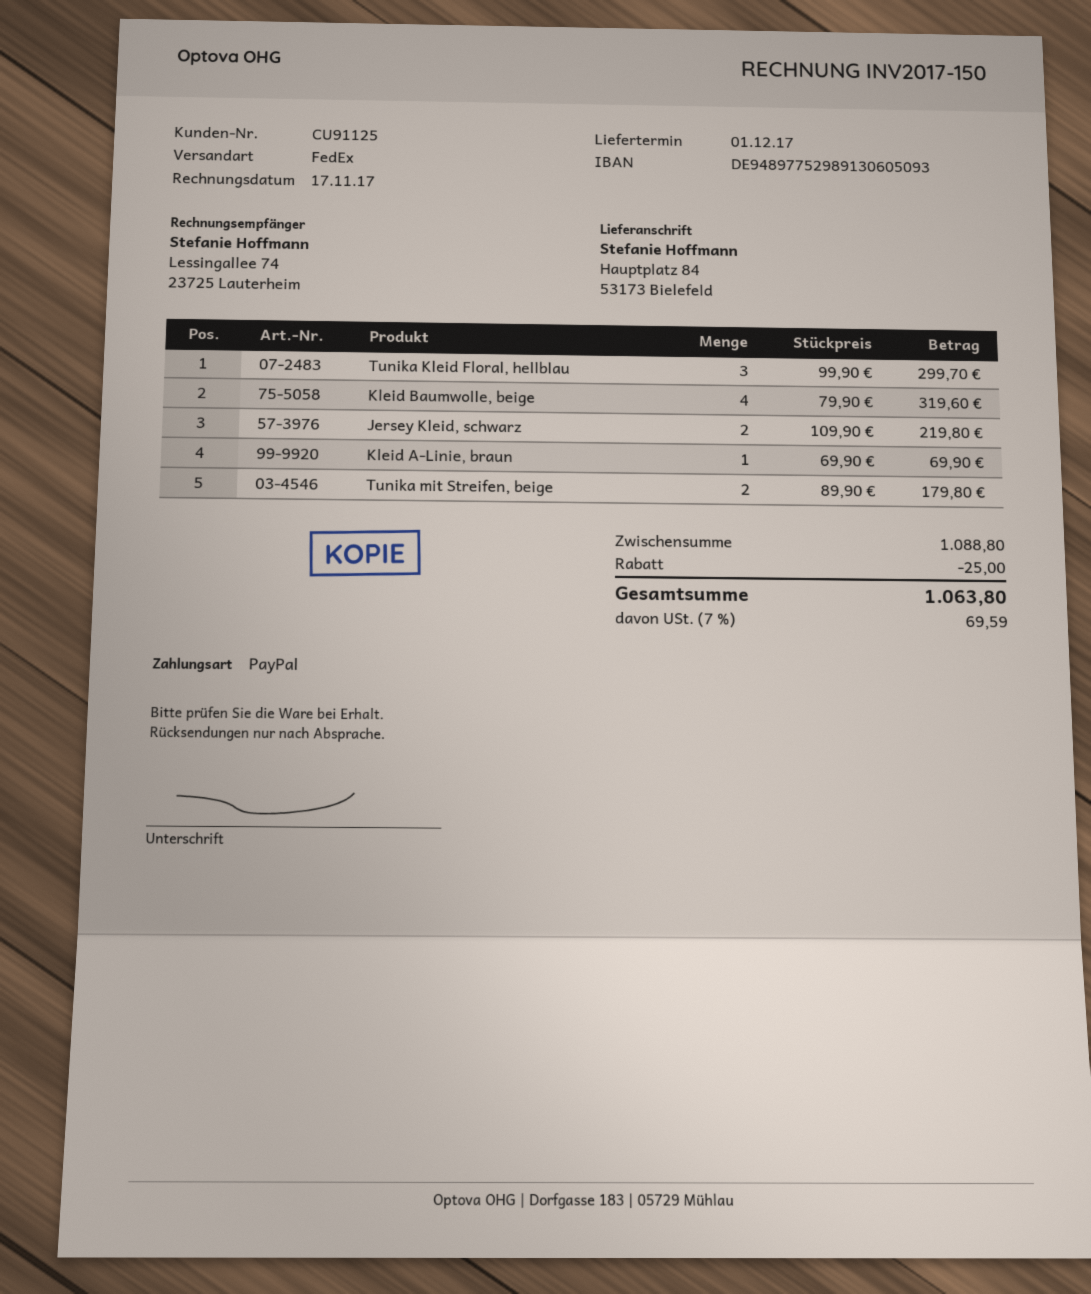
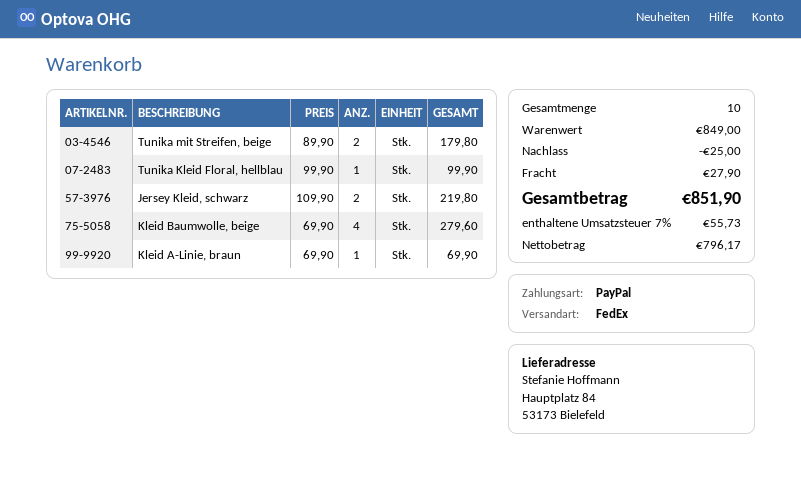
Tunika Kleid Floral, hellblau: 3 x 99.90 = 299.70 -> 1 x 99.90 = 99.90
Kleid Baumwolle, beige: 4 x 79.90 = 319.60 -> 4 x 69.90 = 279.60
subtotal: 1088.80 -> 849.00
shipping: none -> 27.90
tax: 7% = 69.59 -> 7% = 55.73
total: 1063.80 -> 851.90

